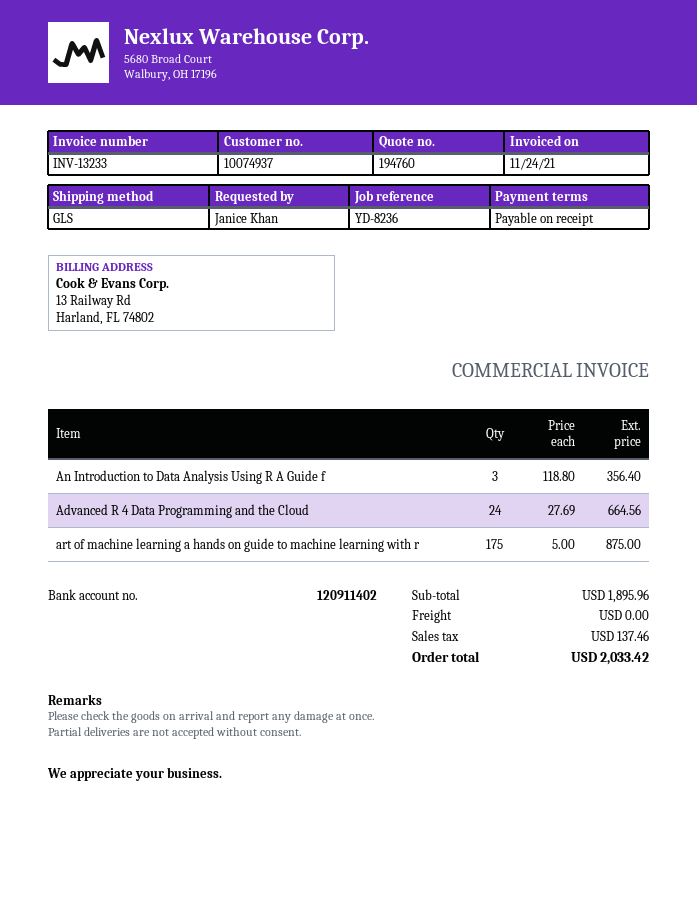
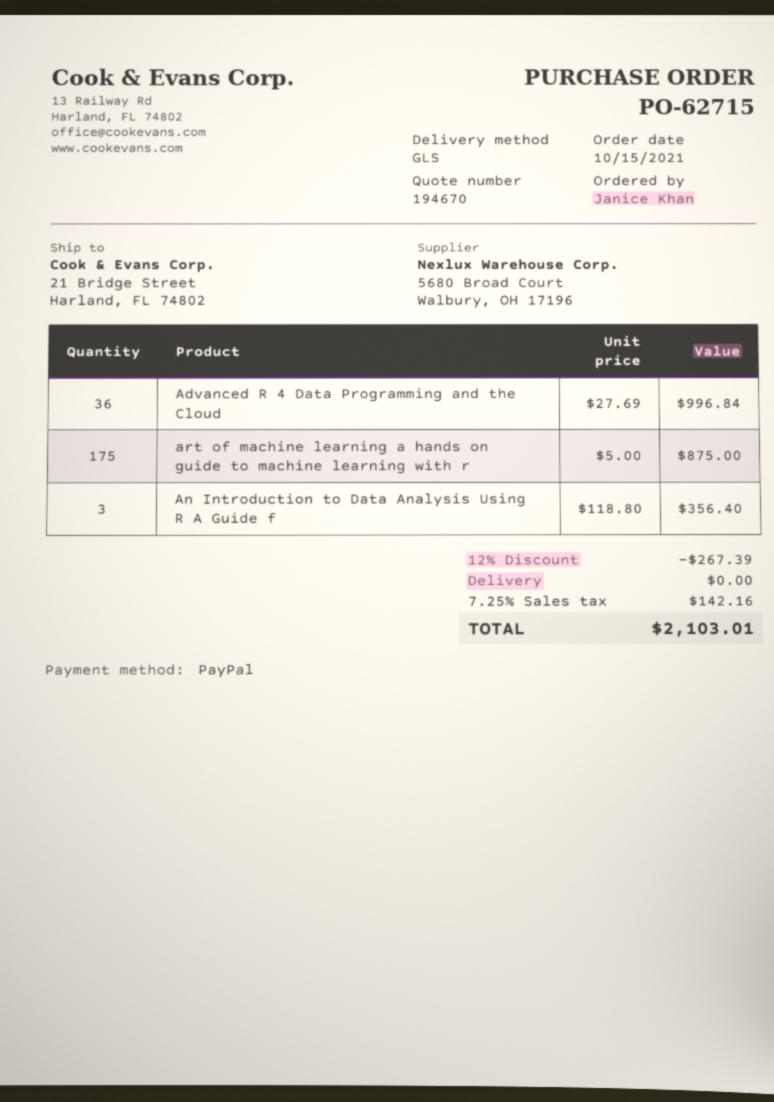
quote number: 194760 -> 194670
Advanced R 4 Data Programming and the Cloud: 24 x 27.69 = 664.56 -> 36 x 27.69 = 996.84
discount: none -> 12% = 267.39
tax: 137.46 -> 142.16
total: 2033.42 -> 2103.01

